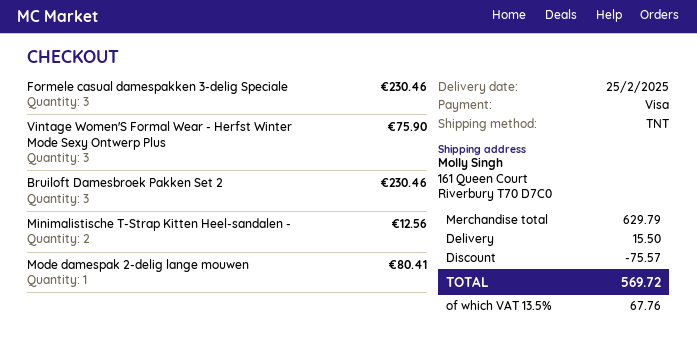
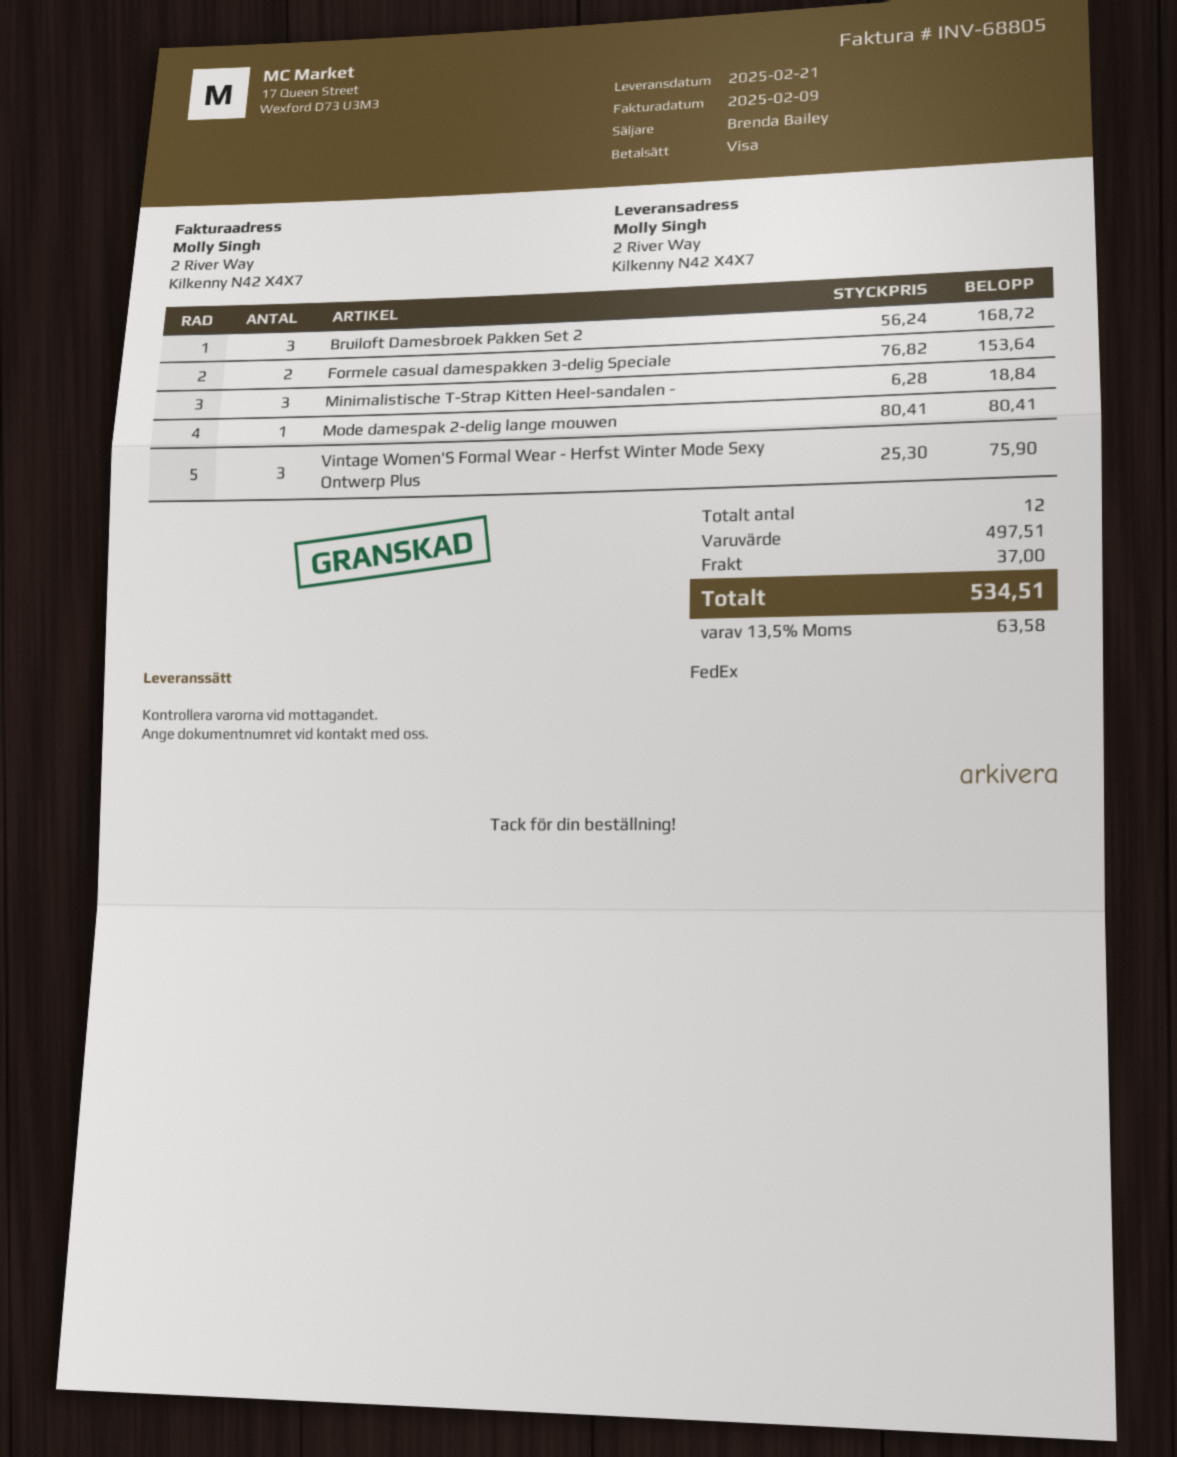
delivery date: 2025-02-25 -> 2025-02-21
shipping method: TNT -> FedEx
ship to: 161 Queen Court, Riverbury T70 D7C0 -> 2 River Way, Kilkenny N42 X4X7
Formele casual damespakken 3-delig Speciale: 3 for 230.46 -> 2 for 153.64
Bruiloft Damesbroek Pakken Set 2: 3 for 230.46 -> 3 for 168.72
Minimalistische T-Strap Kitten Heel-sandalen -: 2 for 12.56 -> 3 for 18.84
subtotal: 629.79 -> 497.51
discount: 75.57 -> none
shipping: 15.50 -> 37.00
tax: 13.5% = 67.76 -> 13.5% = 63.58
total: 569.72 -> 534.51

